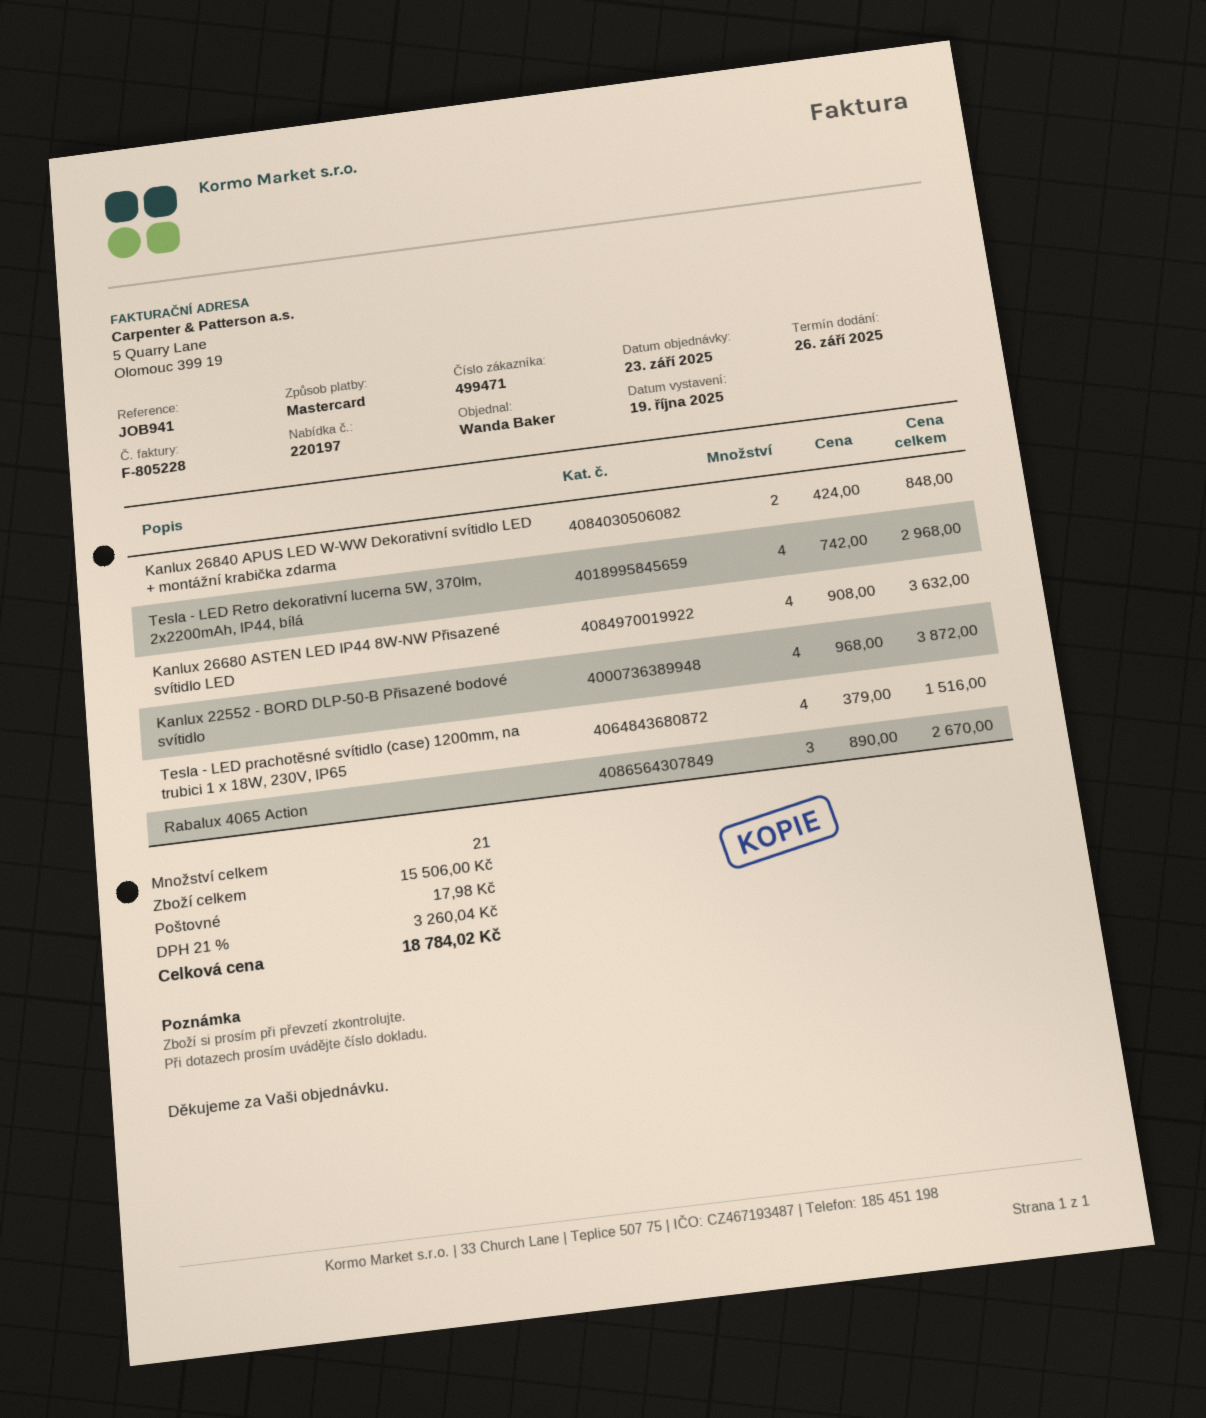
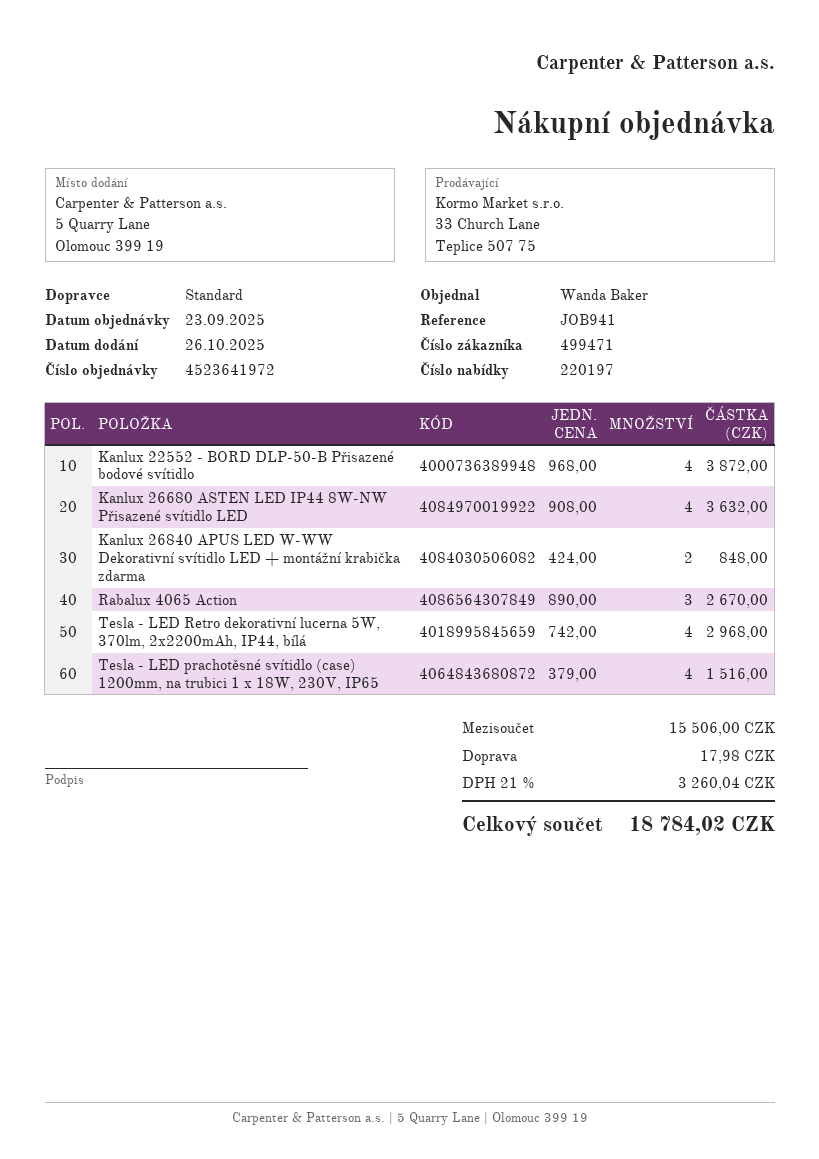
delivery date: 2025-09-26 -> 2025-10-26

